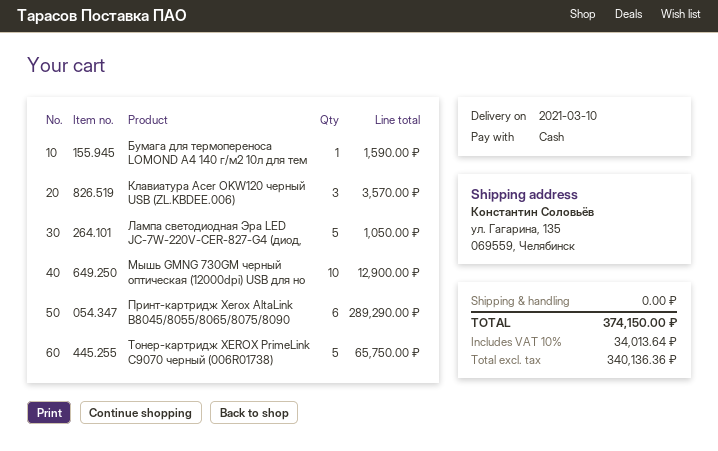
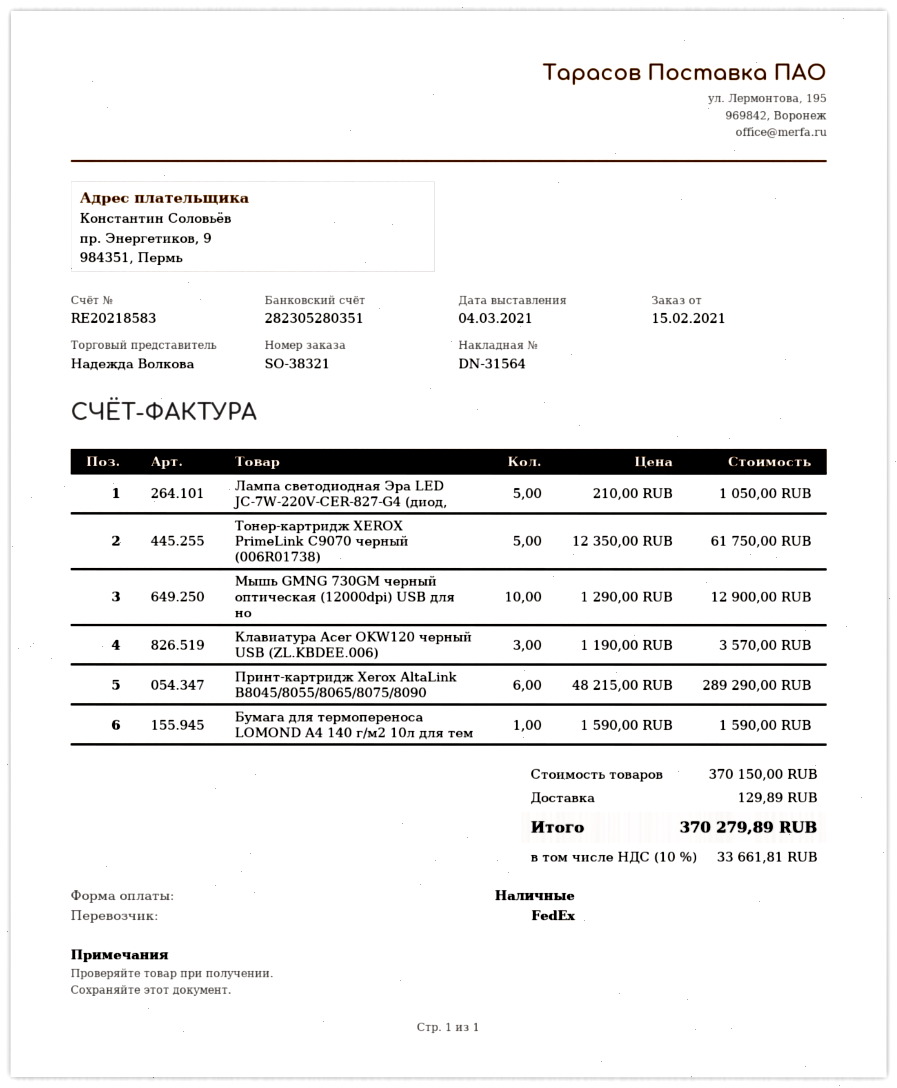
Тонер-картридж XEROX PrimeLink C9070 черный (006R01738): 5 for 65750.00 -> 5 for 61750.00
shipping: 0.00 -> 129.89
tax: 10% = 34013.64 -> 10% = 33661.81
total: 374150.00 -> 370279.89

